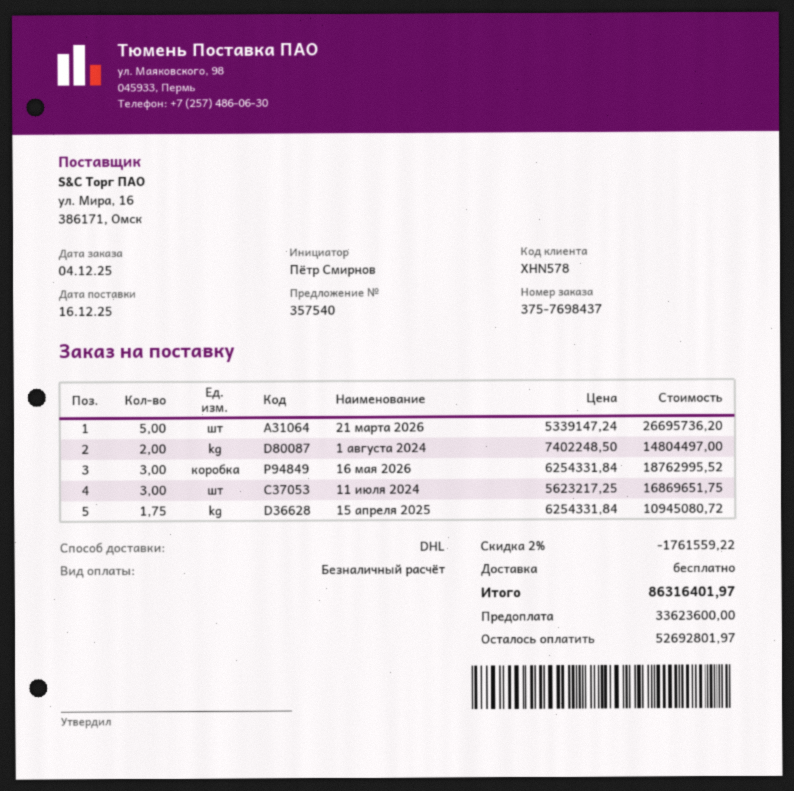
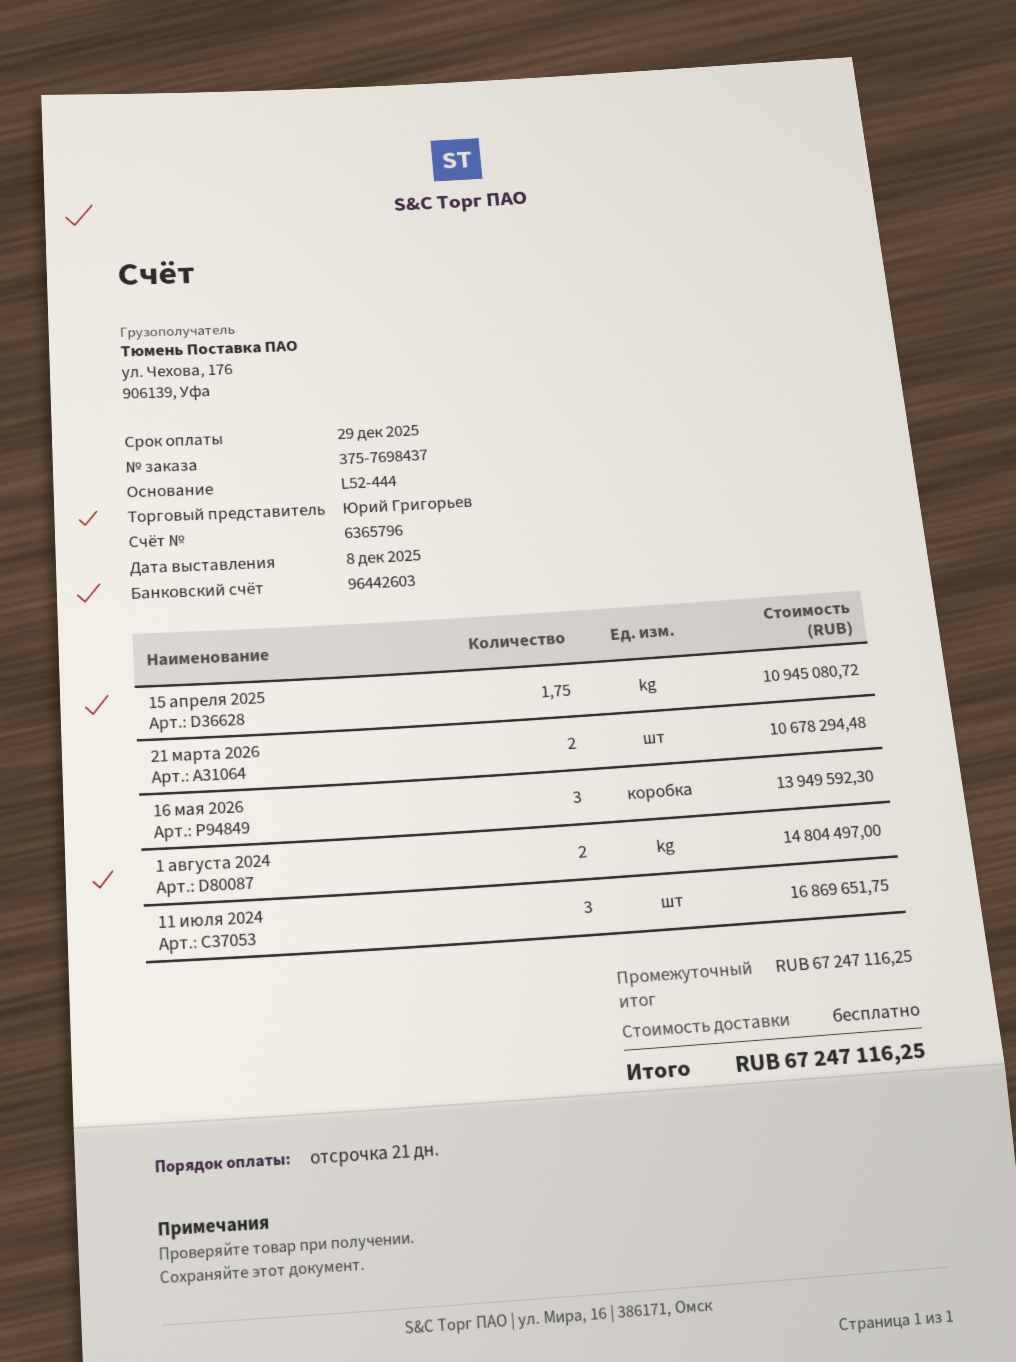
21 марта 2026: 5 for 26695736.20 -> 2 for 10678294.48
16 мая 2026: 3 for 18762995.52 -> 3 for 13949592.30
discount: 2% = 1761559.22 -> none
total: 86316401.97 -> 67247116.25

